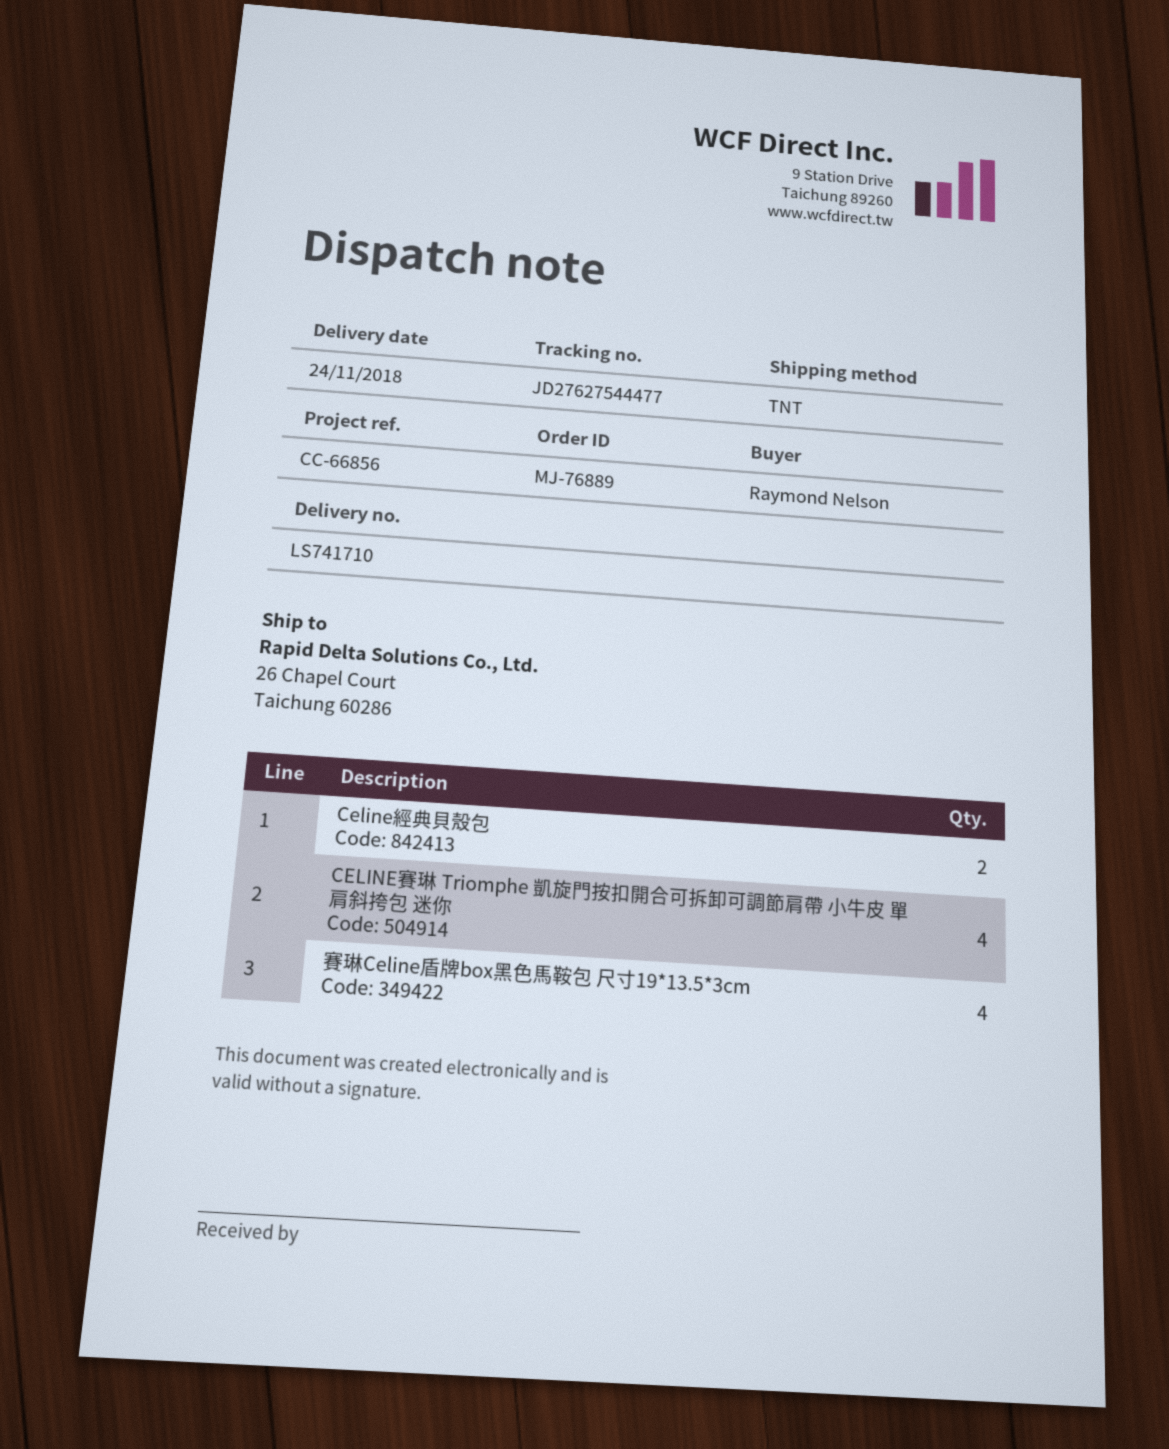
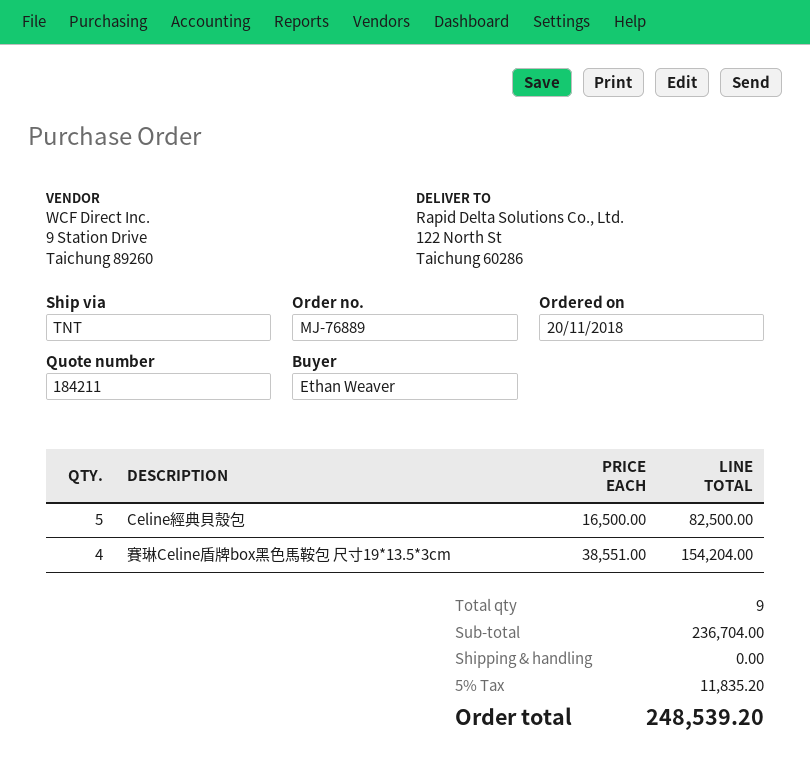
ordered by: Raymond Nelson -> Ethan Weaver
ship to: 26 Chapel Court, Taichung 60286 -> 122 North St, Taichung 60286
Celine經典貝殼包: 2 -> 5
CELINE賽琳 Triomphe 凱旋門按扣開合可拆卸可調節肩帶 小牛皮 單肩斜挎包 迷你: 4 -> none

